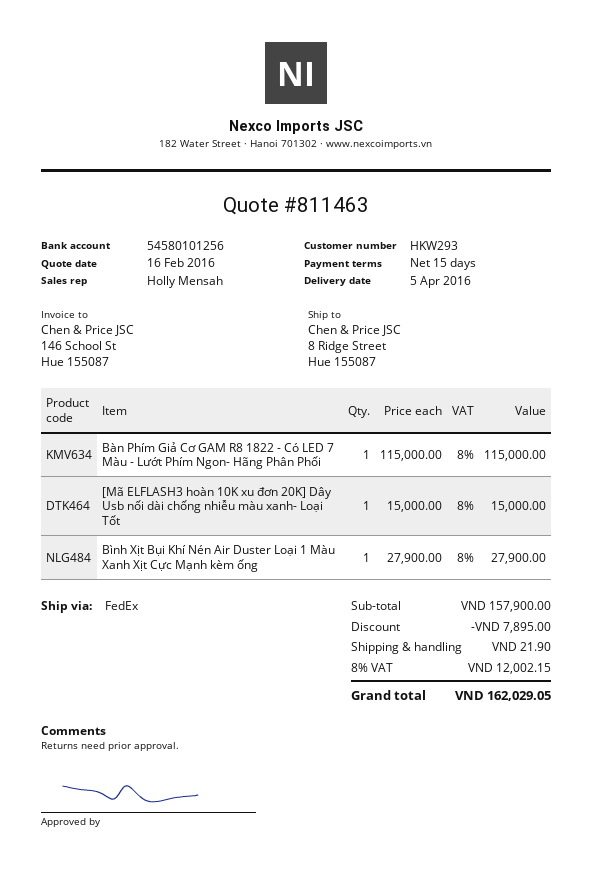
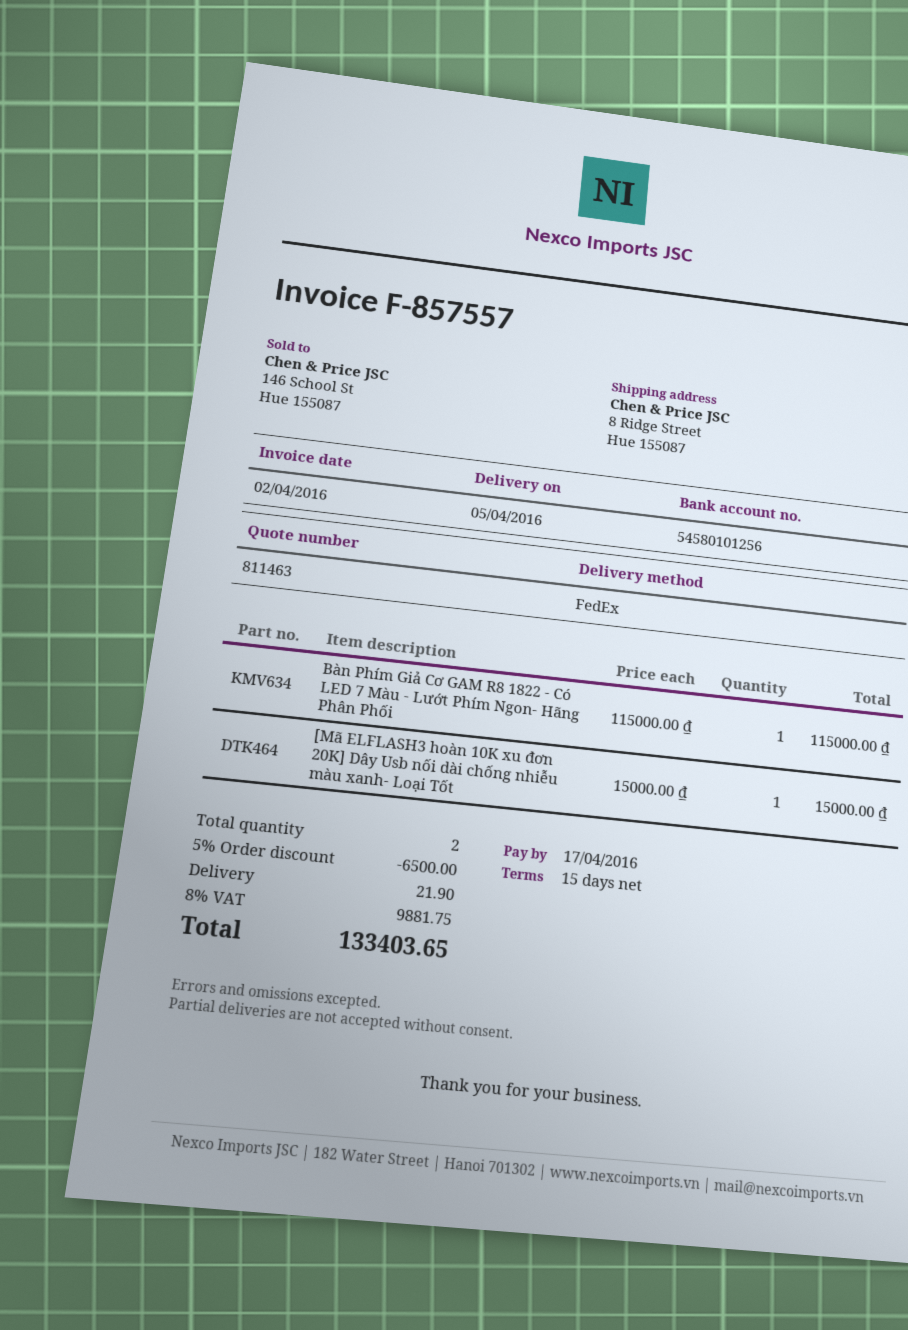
Bình Xịt Bụi Khí Nén Air Duster Loại 1 Màu Xanh Xịt Cực Mạnh kèm ống: 1 x 27900.00 = 27900.00 -> none
discount: 7895.00 -> 6500.00
tax: 8% = 12002.15 -> 8% = 9881.75
total: 162029.05 -> 133403.65

